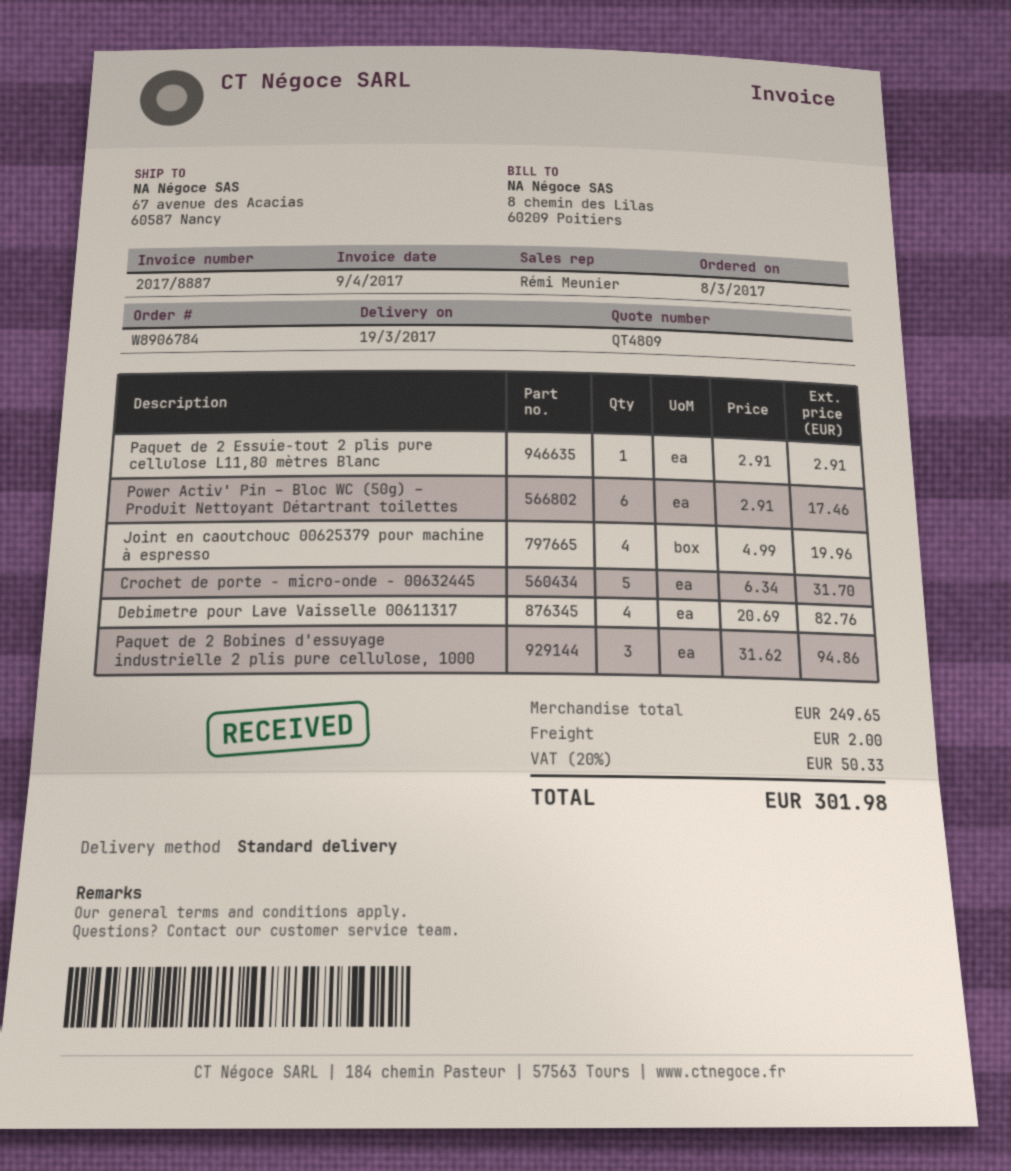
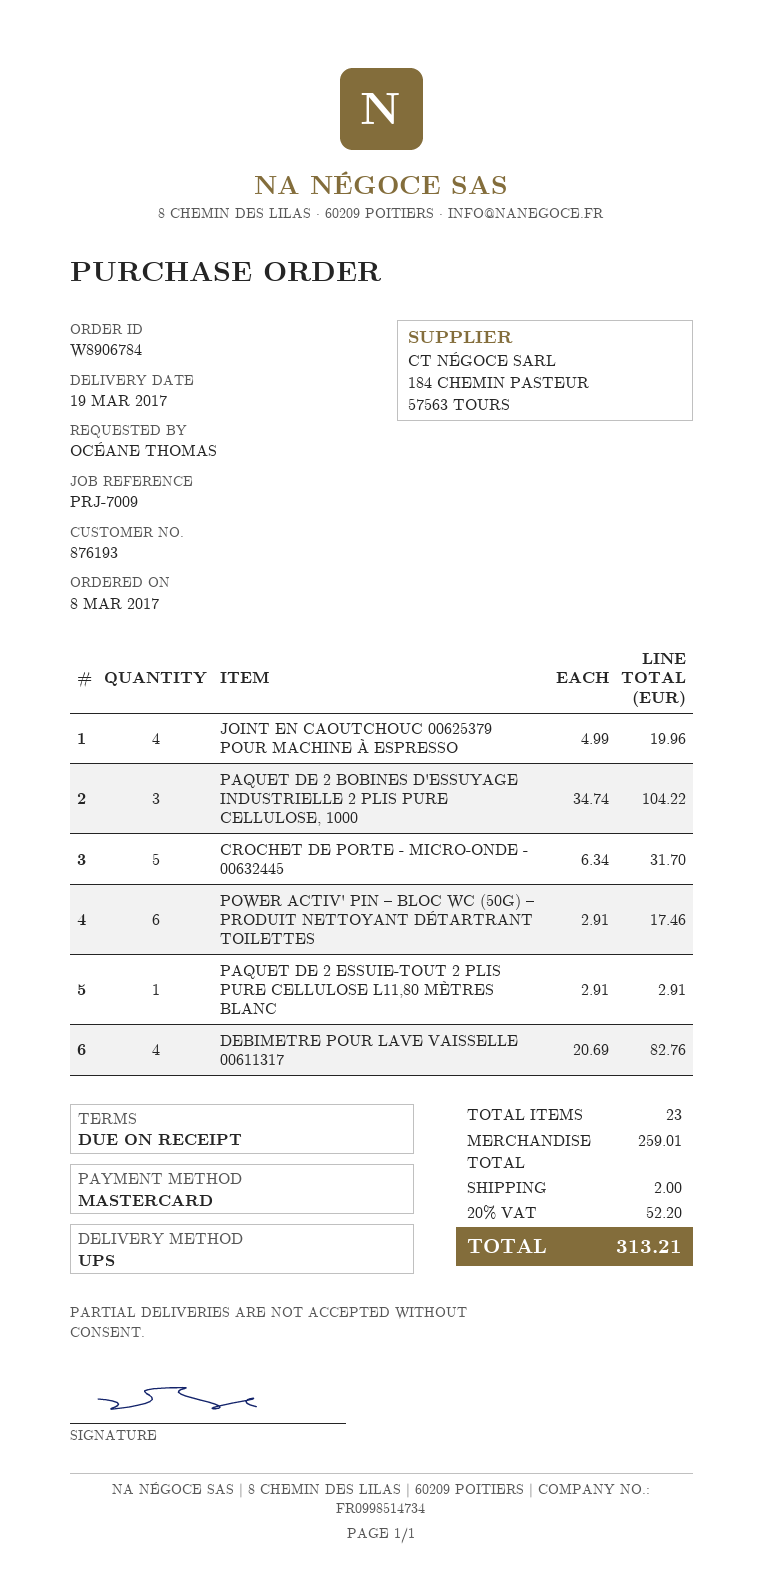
shipping method: standard -> UPS
Paquet de 2 Bobines d'essuyage industrielle 2 plis pure cellulose, 1000: 3 x 31.62 = 94.86 -> 3 x 34.74 = 104.22
subtotal: 249.65 -> 259.01
tax: 20% = 50.33 -> 20% = 52.20
total: 301.98 -> 313.21

